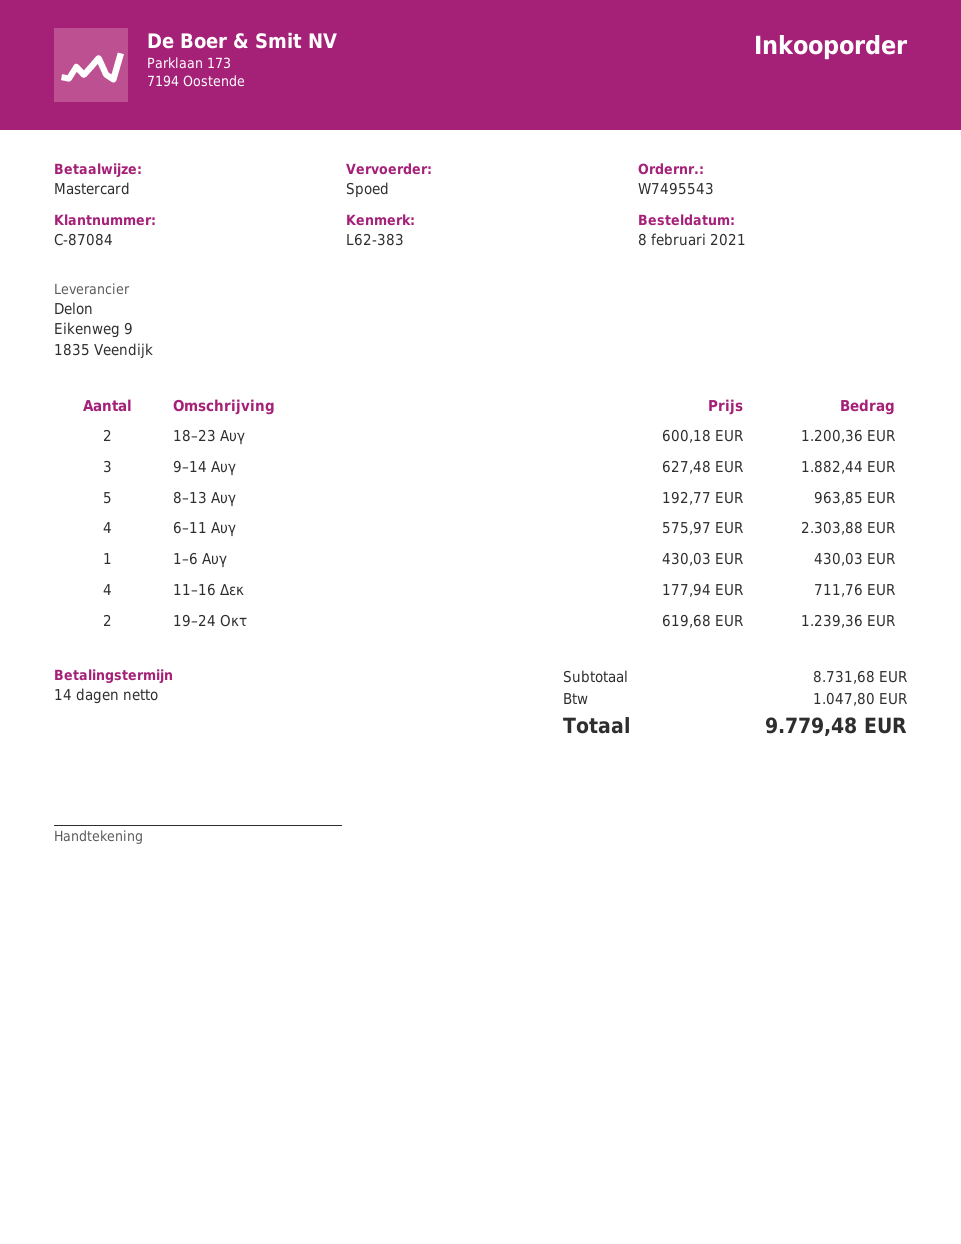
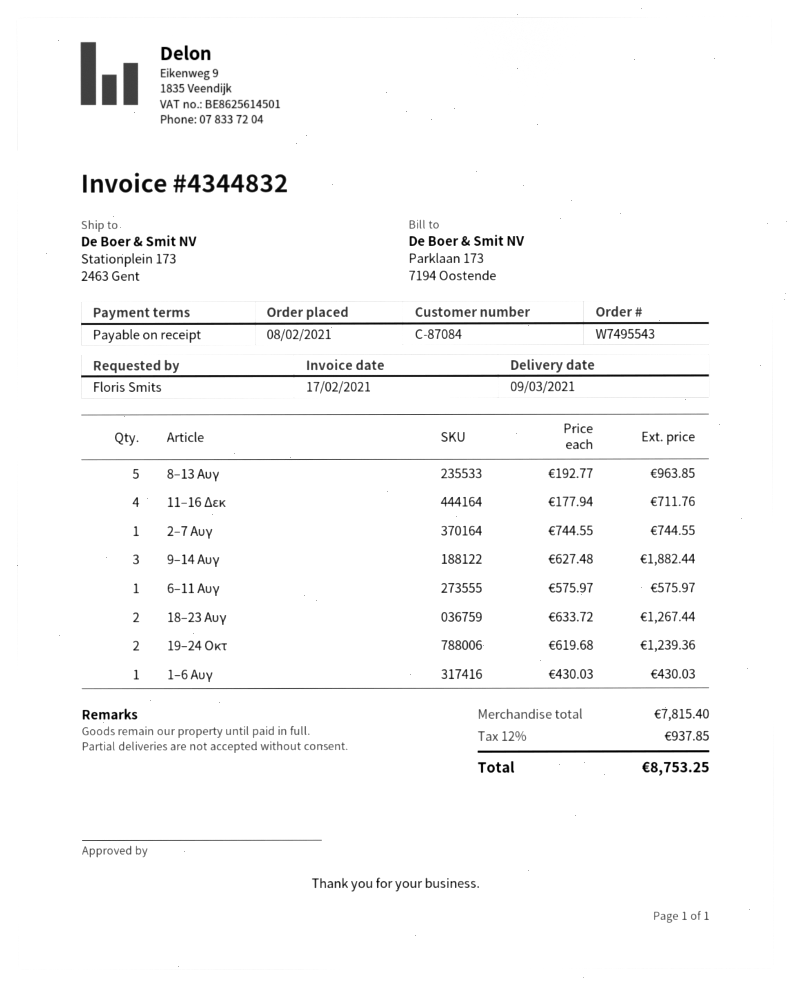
payment terms: 14 days -> on receipt
18–23 Αυγ: 2 x 600.18 = 1200.36 -> 2 x 633.72 = 1267.44
6–11 Αυγ: 4 x 575.97 = 2303.88 -> 1 x 575.97 = 575.97
2–7 Αυγ: none -> 1 x 744.55 = 744.55
subtotal: 8731.68 -> 7815.40
tax: 1047.80 -> 937.85
total: 9779.48 -> 8753.25

